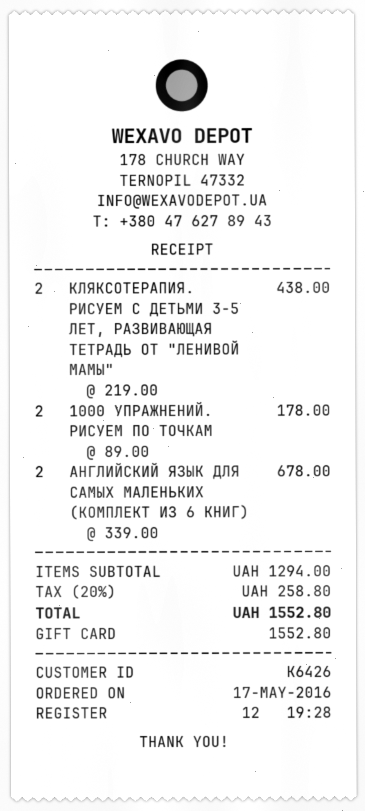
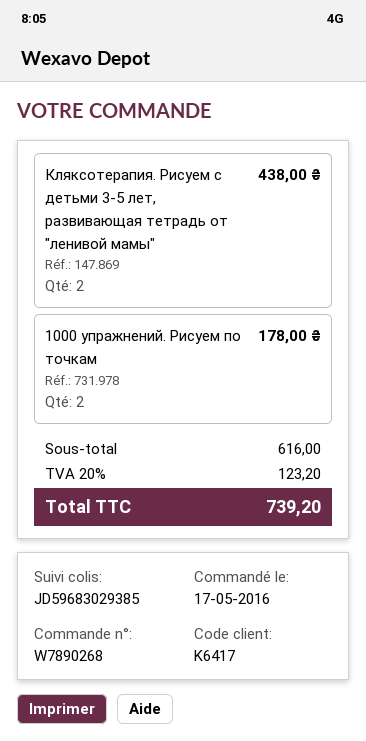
customer number: K6426 -> K6417
АНГЛИЙСКИЙ ЯЗЫК ДЛЯ САМЫХ МАЛЕНЬКИХ (КОМПЛЕКТ ИЗ 6 КНИГ): 2 for 678.00 -> none
subtotal: 1294.00 -> 616.00
tax: 20% = 258.80 -> 20% = 123.20
total: 1552.80 -> 739.20

